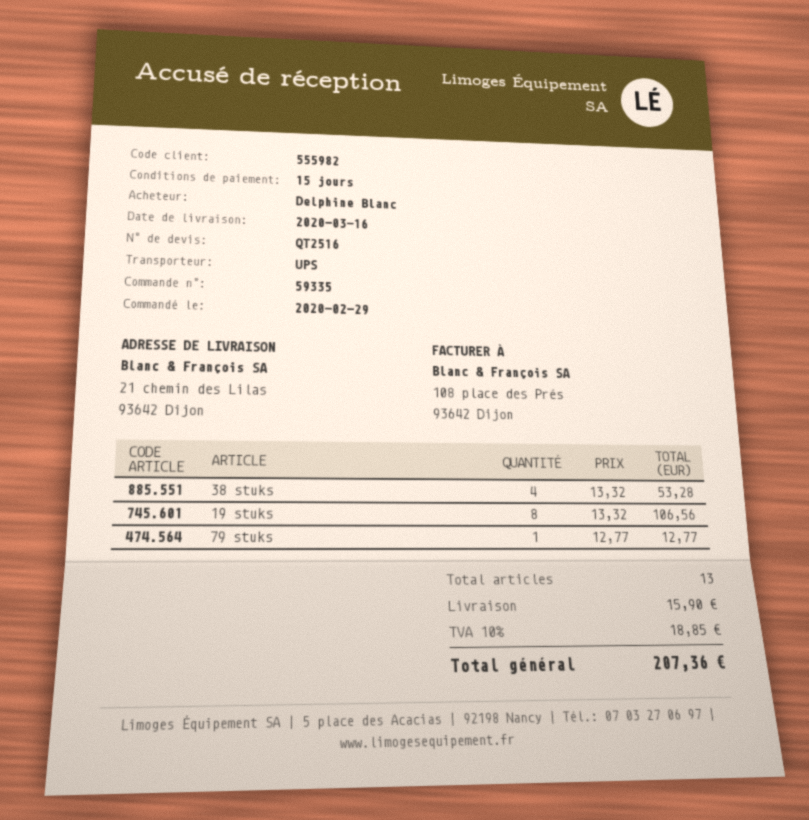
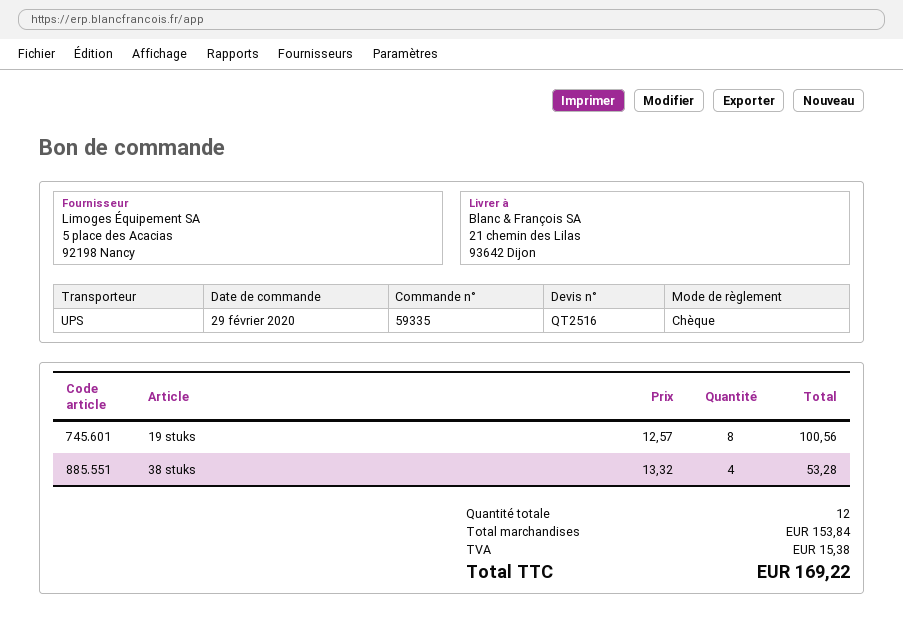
19 stuks: 8 x 13.32 = 106.56 -> 8 x 12.57 = 100.56
79 stuks: 1 x 12.77 = 12.77 -> none
total quantity: 13 -> 12
shipping: 15.90 -> none
tax: 18.85 -> 15.38
total: 207.36 -> 169.22

